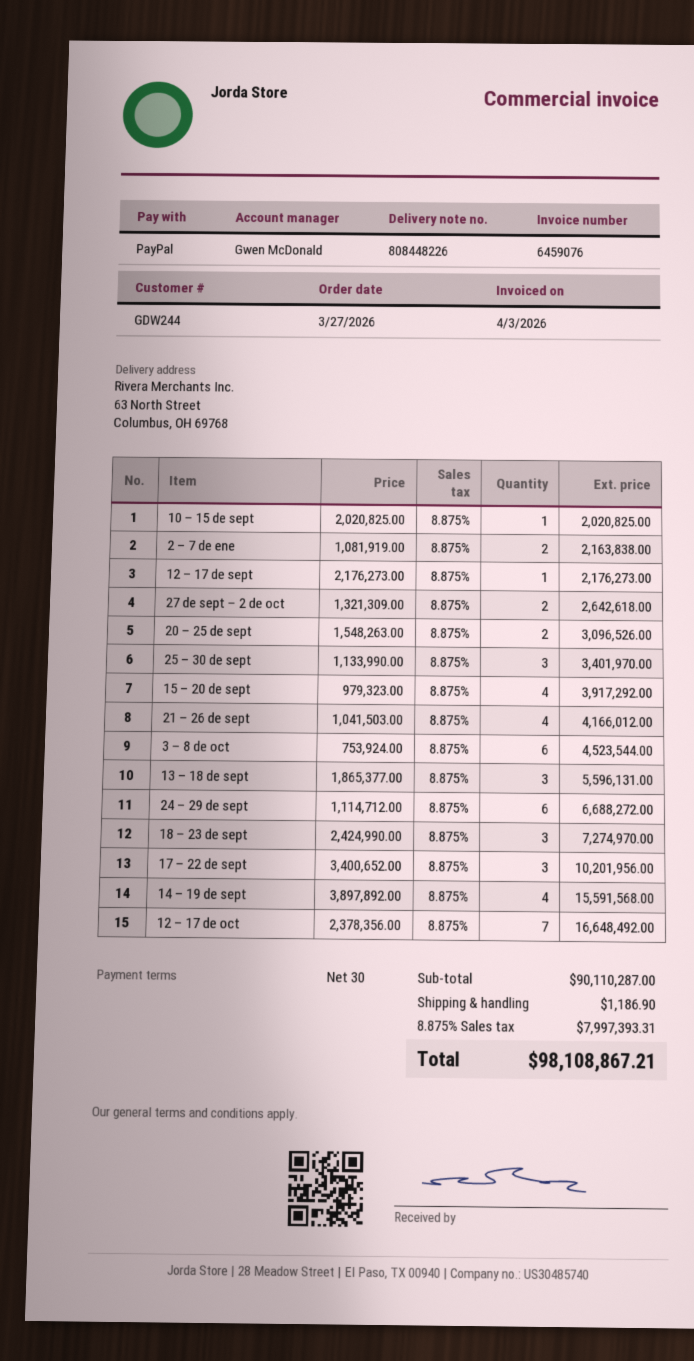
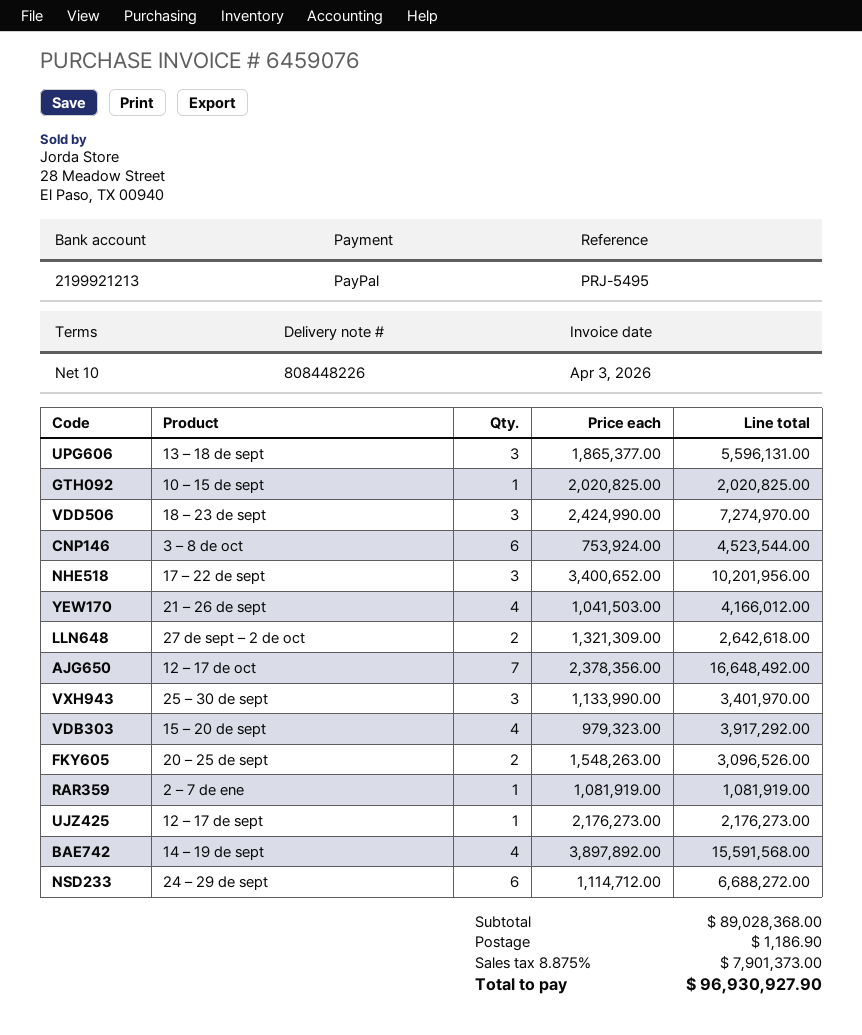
payment terms: 30 days -> 10 days
2 – 7 de ene: 2 x 1081919.00 = 2163838.00 -> 1 x 1081919.00 = 1081919.00
subtotal: 90110287.00 -> 89028368.00
tax: 8.875% = 7997393.31 -> 8.875% = 7901373.00
total: 98108867.21 -> 96930927.90

